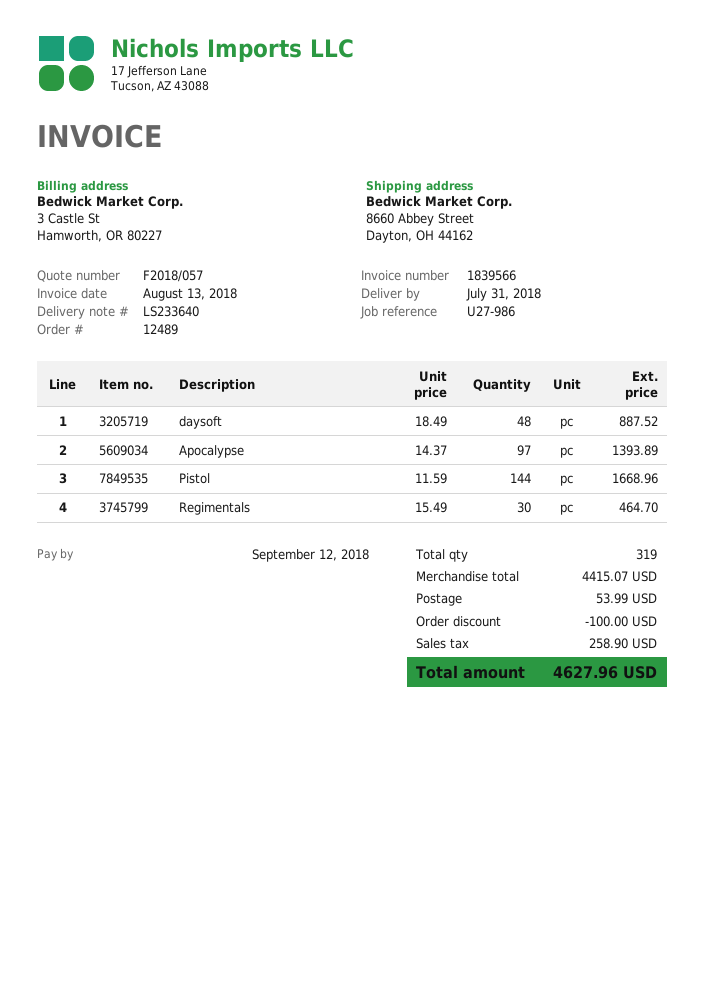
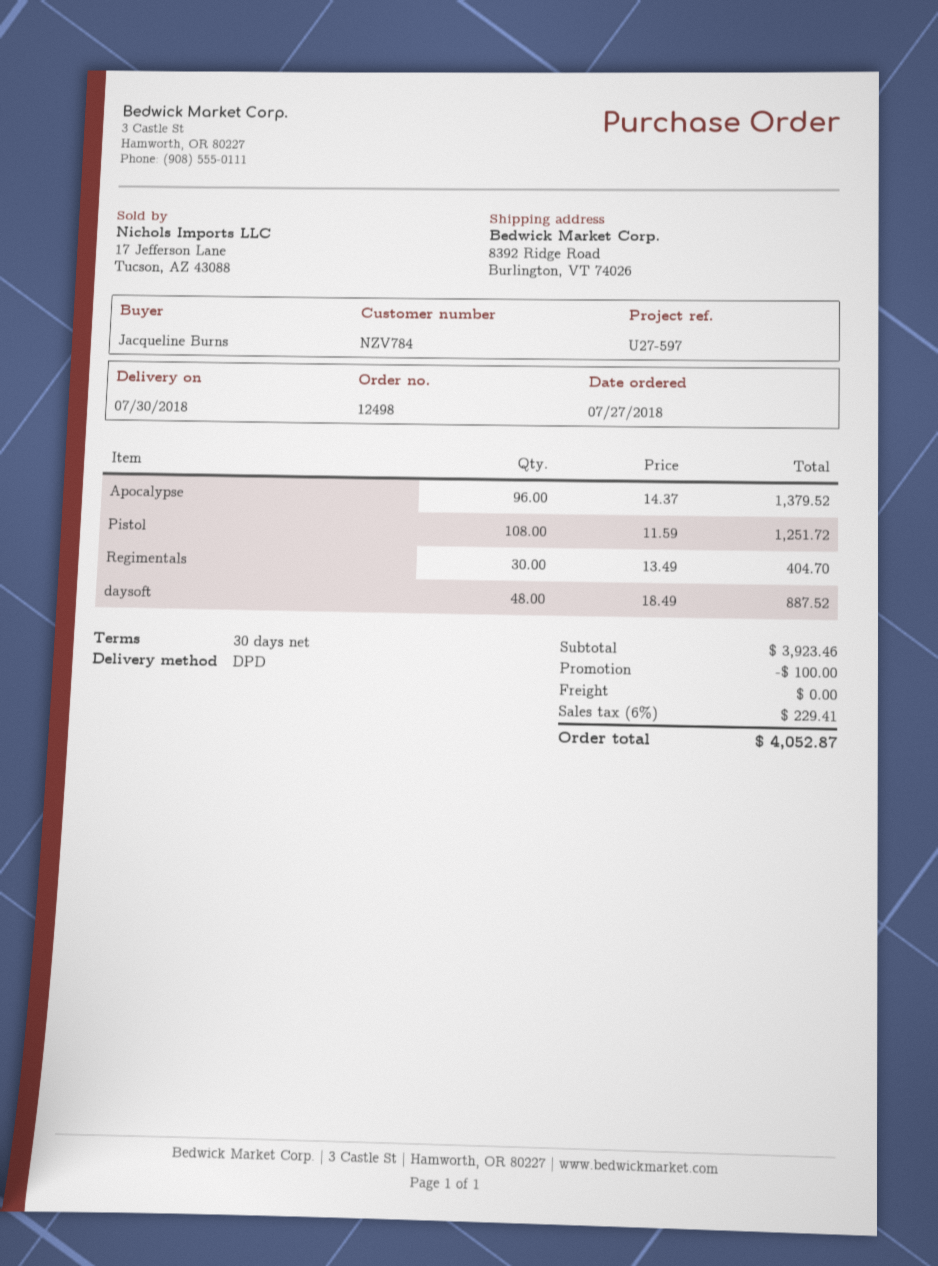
order number: 12489 -> 12498
delivery date: 2018-07-31 -> 2018-07-30
reference: U27-986 -> U27-597
ship to: 8660 Abbey Street, Dayton, OH 44162 -> 8392 Ridge Road, Burlington, VT 74026
Apocalypse: 97 x 14.37 = 1393.89 -> 96 x 14.37 = 1379.52
Pistol: 144 x 11.59 = 1668.96 -> 108 x 11.59 = 1251.72
Regimentals: 30 x 15.49 = 464.70 -> 30 x 13.49 = 404.70
subtotal: 4415.07 -> 3923.46
shipping: 53.99 -> 0.00
tax: 258.90 -> 229.41
total: 4627.96 -> 4052.87

